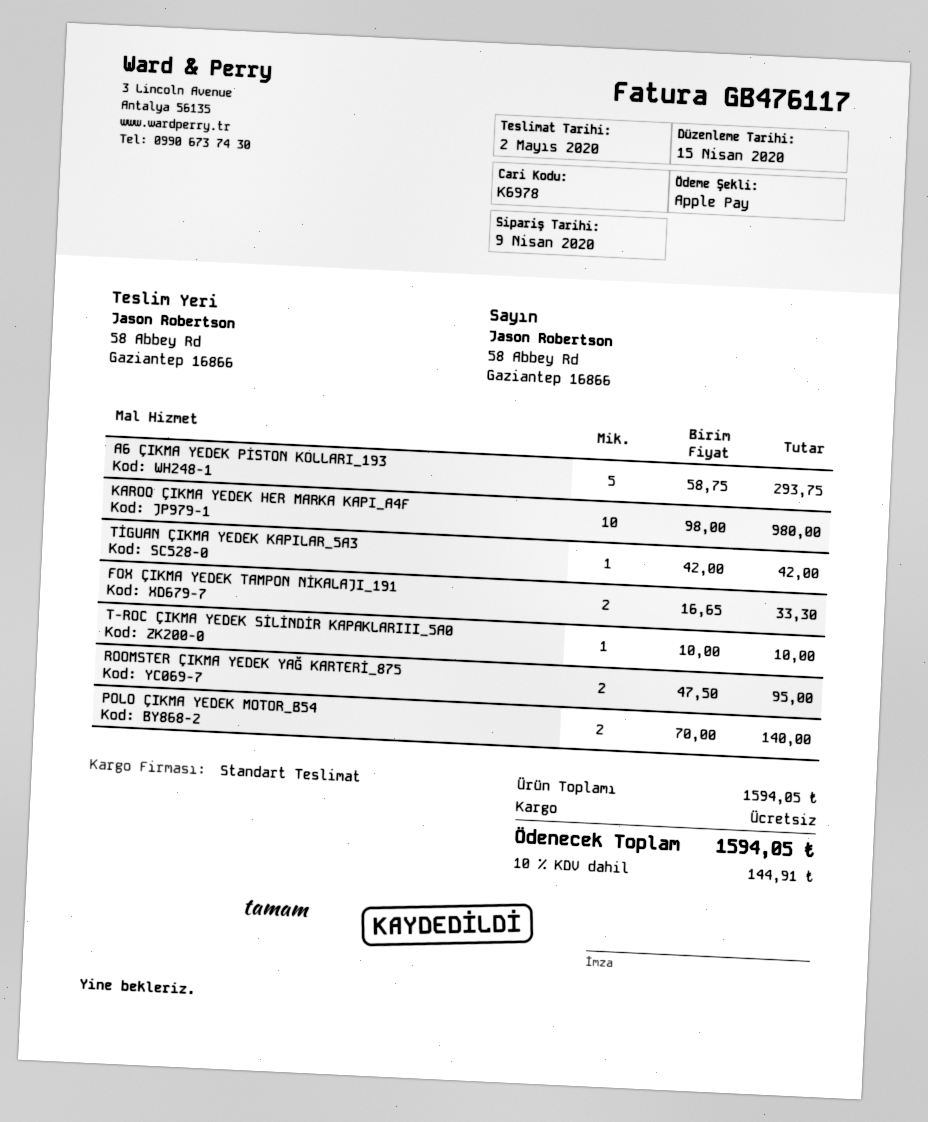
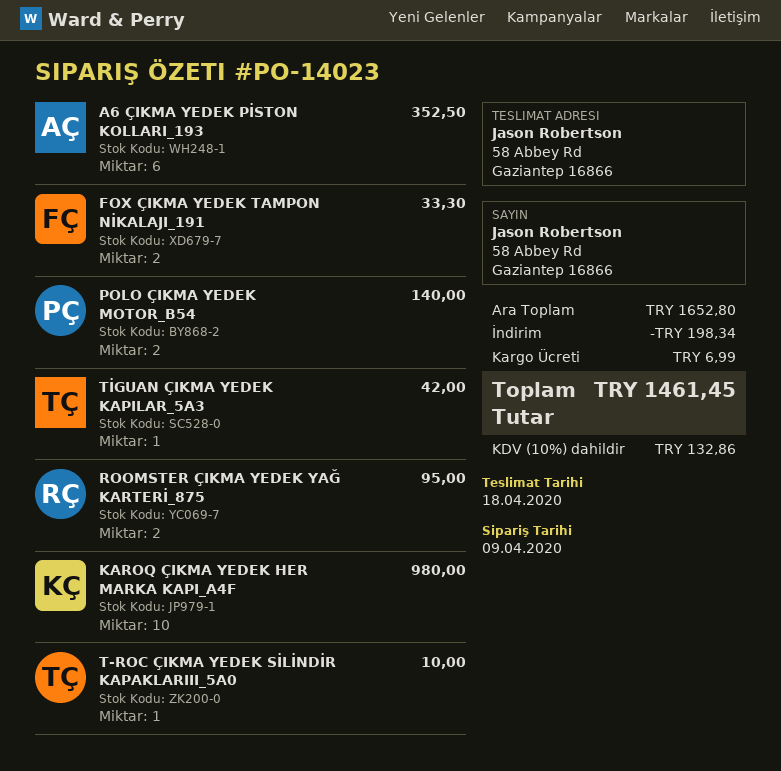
delivery date: 2020-05-02 -> 2020-04-18
A6 ÇIKMA YEDEK PİSTON KOLLARI_193: 5 for 293.75 -> 6 for 352.50
subtotal: 1594.05 -> 1652.80
discount: none -> 198.34
shipping: 0.00 -> 6.99
tax: 10% = 144.91 -> 10% = 132.86
total: 1594.05 -> 1461.45

